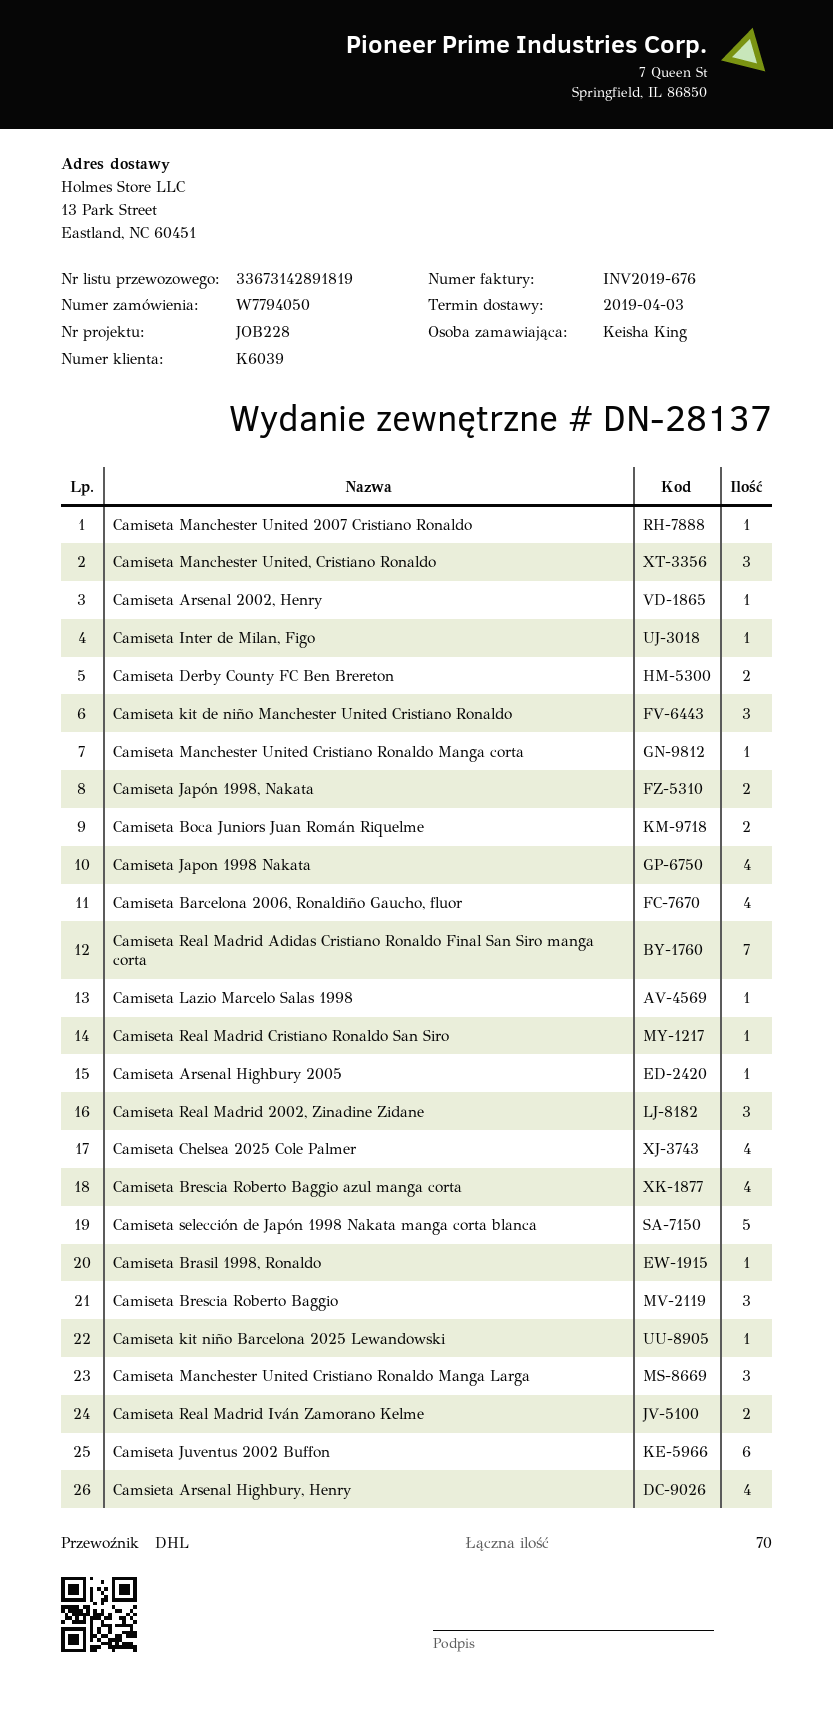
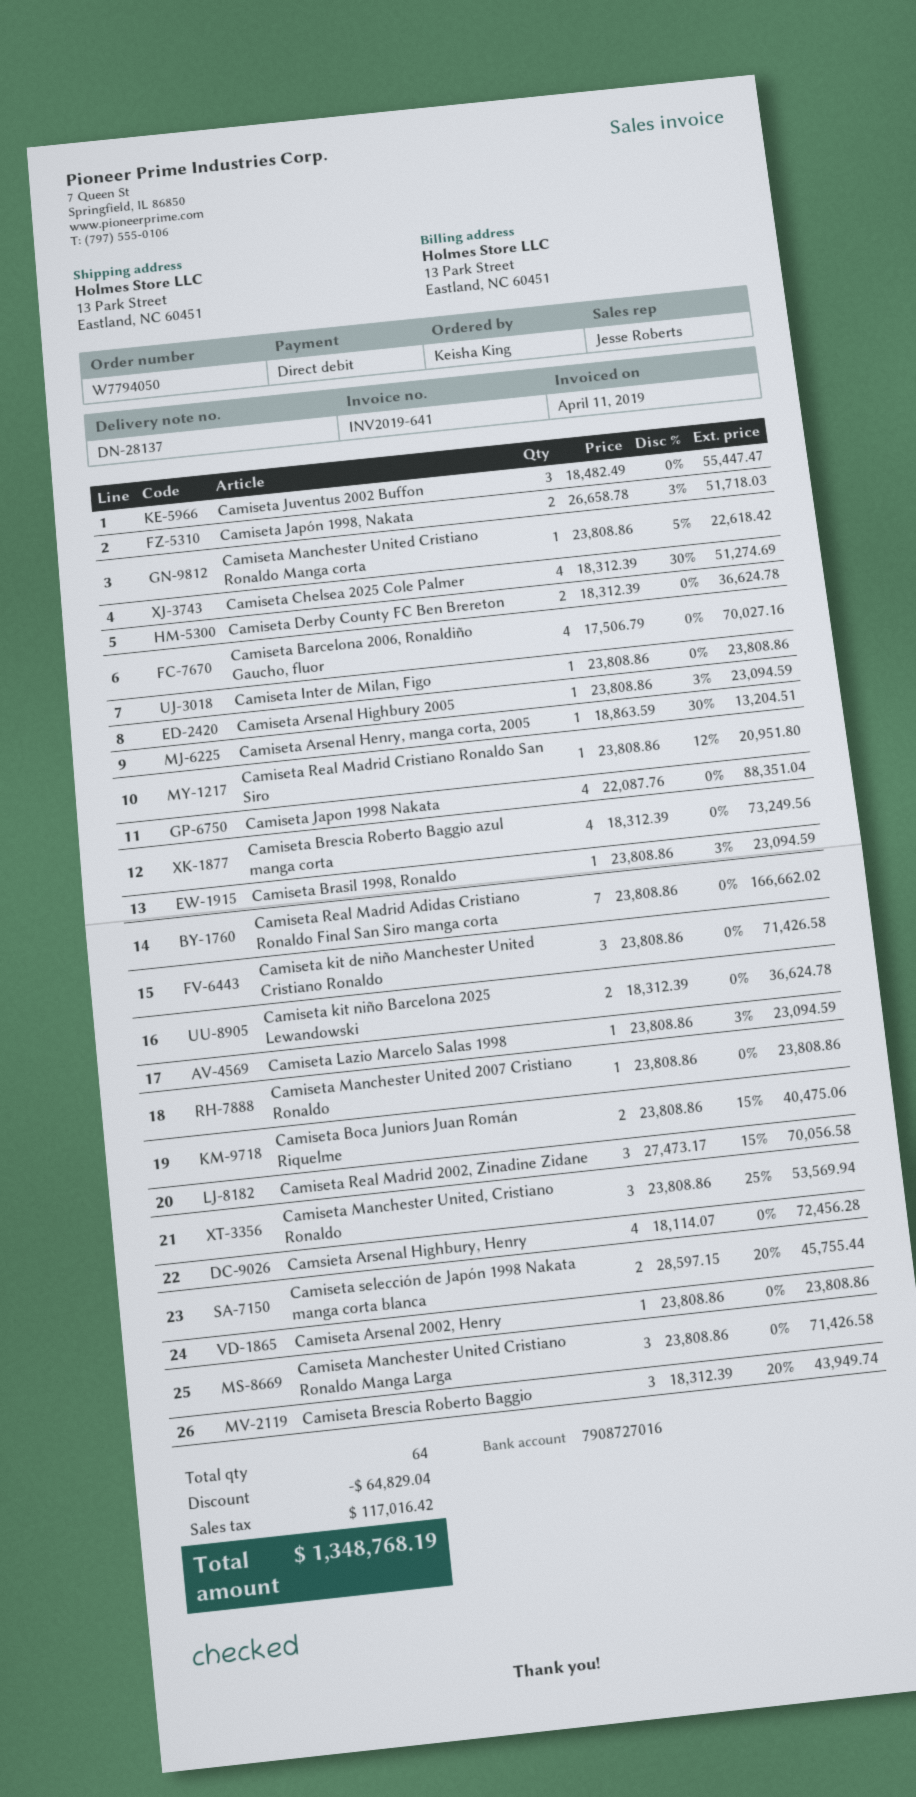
invoice number: INV2019-676 -> INV2019-641
Camiseta selección de Japón 1998 Nakata manga corta blanca: 5 -> 2
Camiseta kit niño Barcelona 2025 Lewandowski: 1 -> 2
Camiseta Real Madrid Iván Zamorano Kelme: 2 -> none
Camiseta Juventus 2002 Buffon: 6 -> 3
Camiseta Arsenal Henry, manga corta, 2005: none -> 1
total quantity: 70 -> 64

